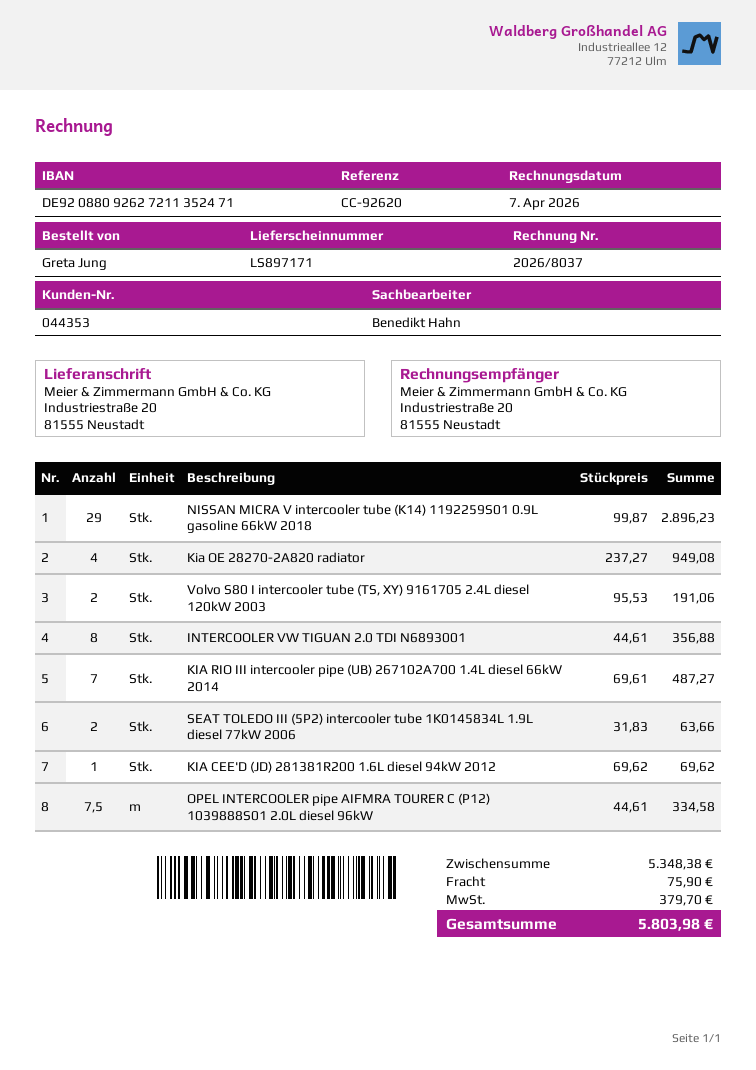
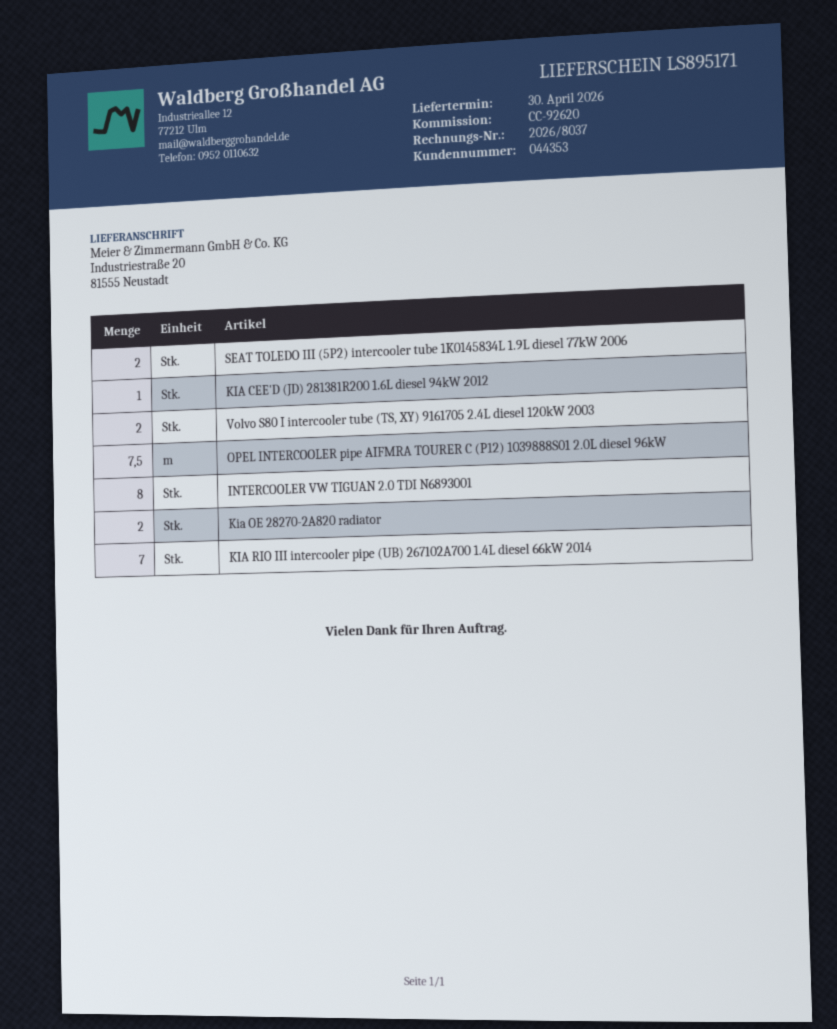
delivery note number: LS897171 -> LS895171
NISSAN MICRA V intercooler tube (K14) 1192259S01 0.9L gasoline 66kW 2018: 29 -> none
Kia OE 28270-2A820 radiator: 4 -> 2

